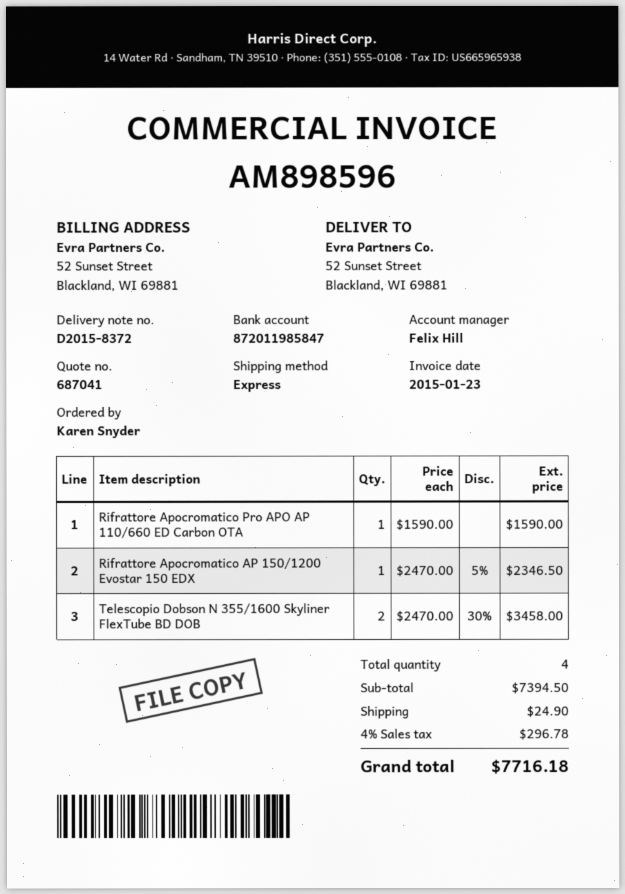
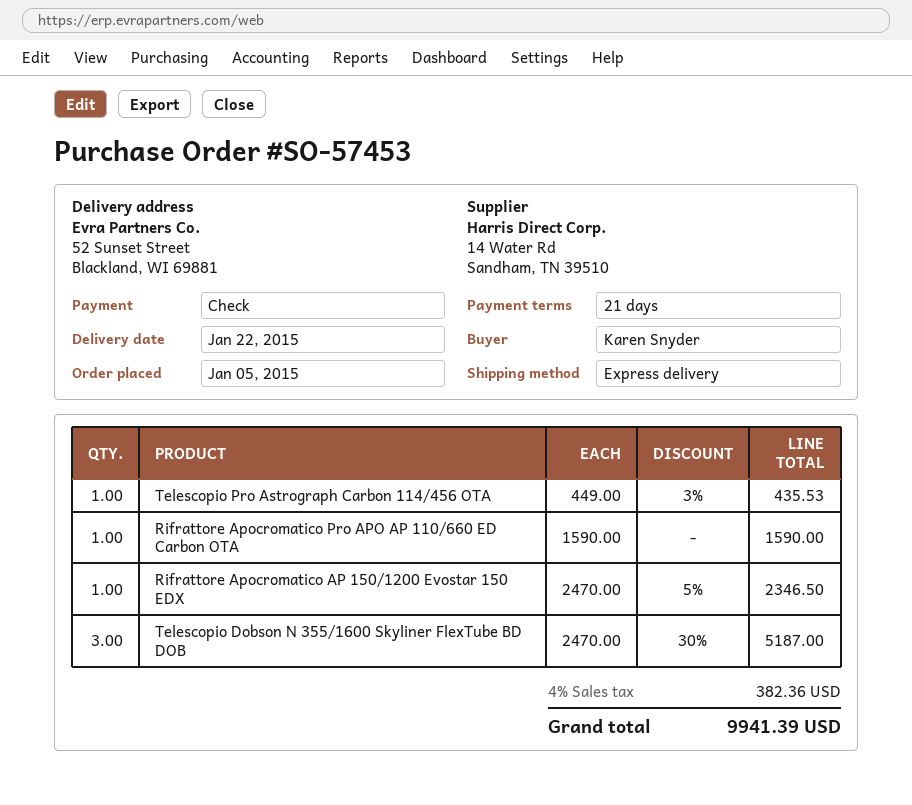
Telescopio Dobson N 355/1600 Skyliner FlexTube BD DOB: 2 x 2470.00 - 30% = 3458.00 -> 3 x 2470.00 - 30% = 5187.00
Telescopio Pro Astrograph Carbon 114/456 OTA: none -> 1 x 449.00 - 3% = 435.53
shipping: 24.90 -> none
tax: 4% = 296.78 -> 4% = 382.36
total: 7716.18 -> 9941.39

